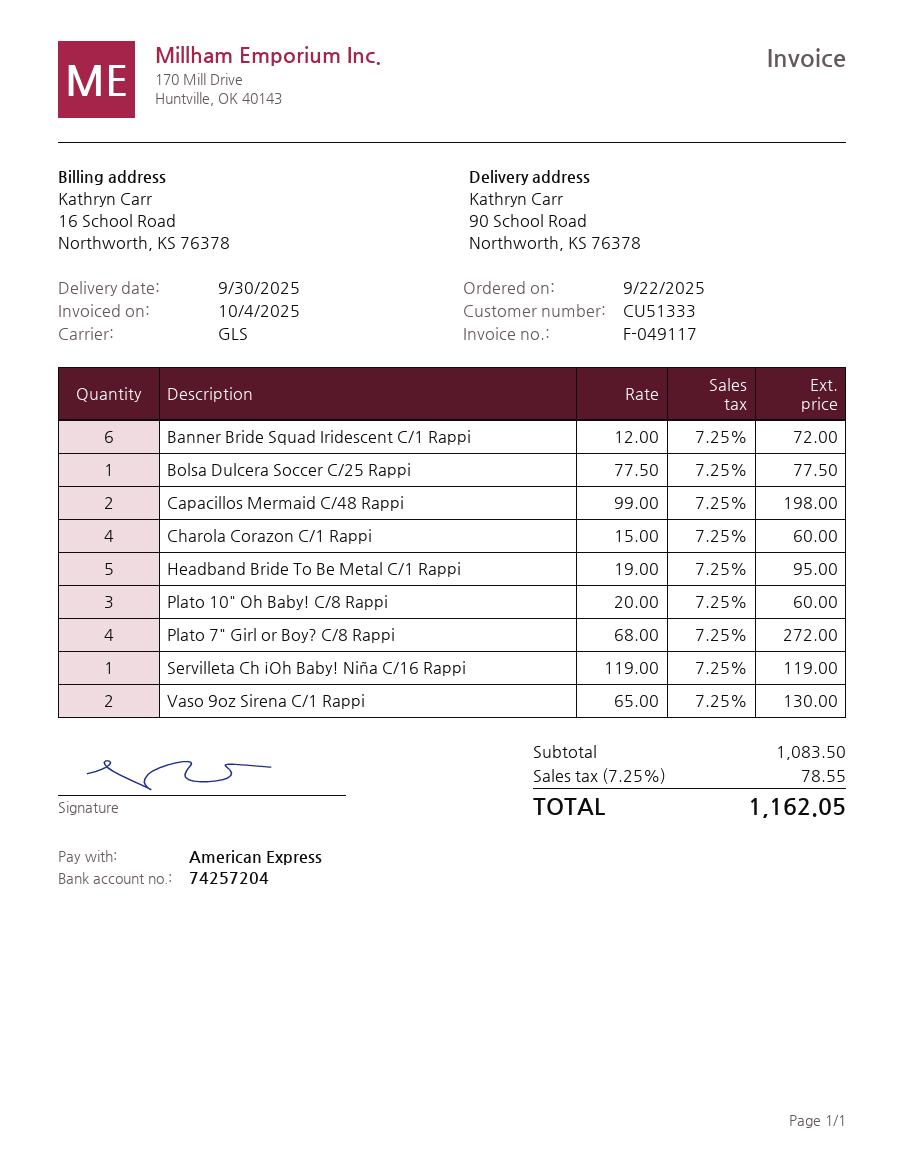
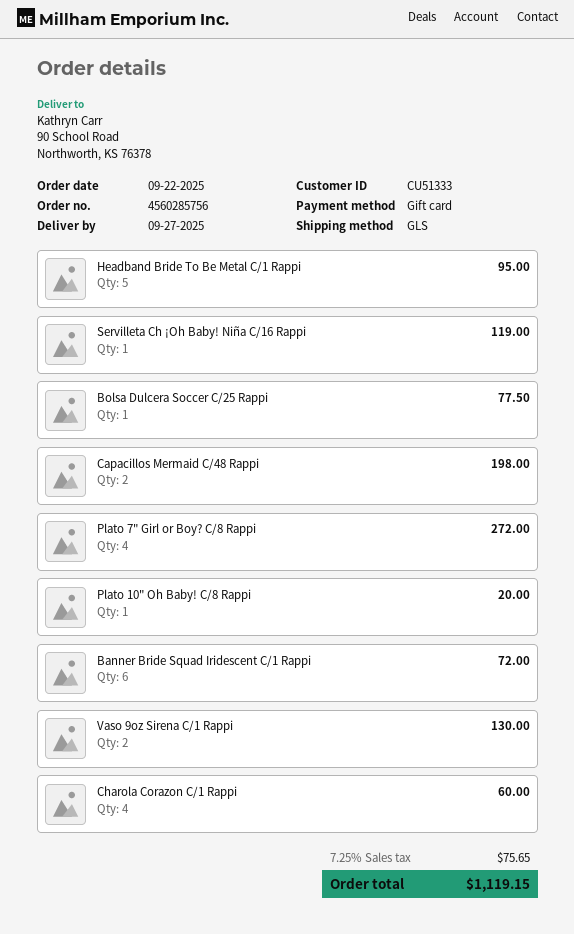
delivery date: 2025-09-30 -> 2025-09-27
payment method: American Express -> gift card
Plato 10" Oh Baby! C/8 Rappi: 3 for 60.00 -> 1 for 20.00
tax: 7.25% = 78.55 -> 7.25% = 75.65
total: 1162.05 -> 1119.15

